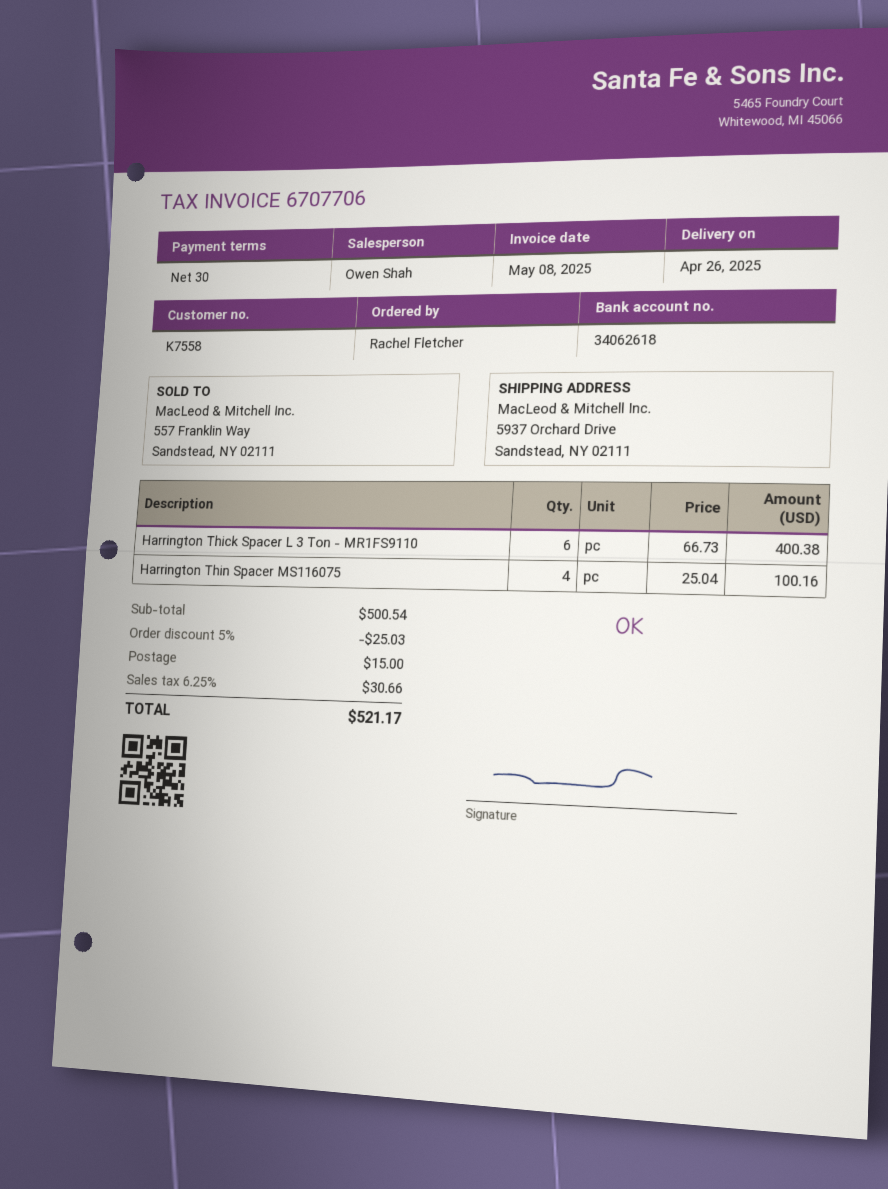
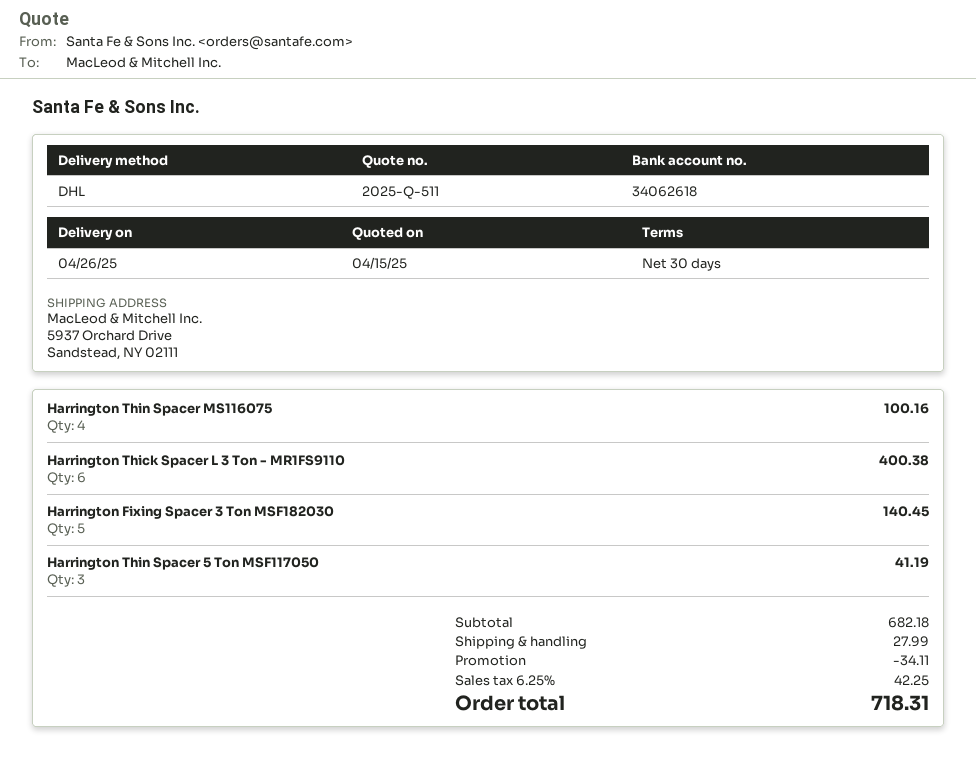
Harrington Fixing Spacer 3 Ton MSF182030: none -> 5 for 140.45
Harrington Thin Spacer 5 Ton MSF117050: none -> 3 for 41.19
subtotal: 500.54 -> 682.18
discount: 25.03 -> 34.11
shipping: 15.00 -> 27.99
tax: 6.25% = 30.66 -> 6.25% = 42.25
total: 521.17 -> 718.31

